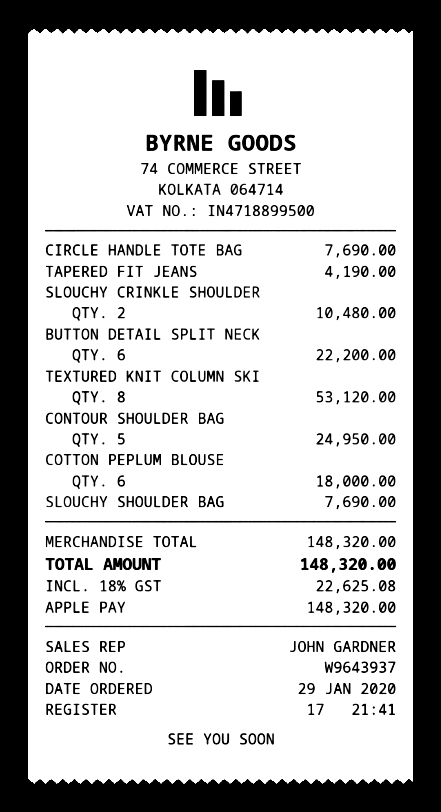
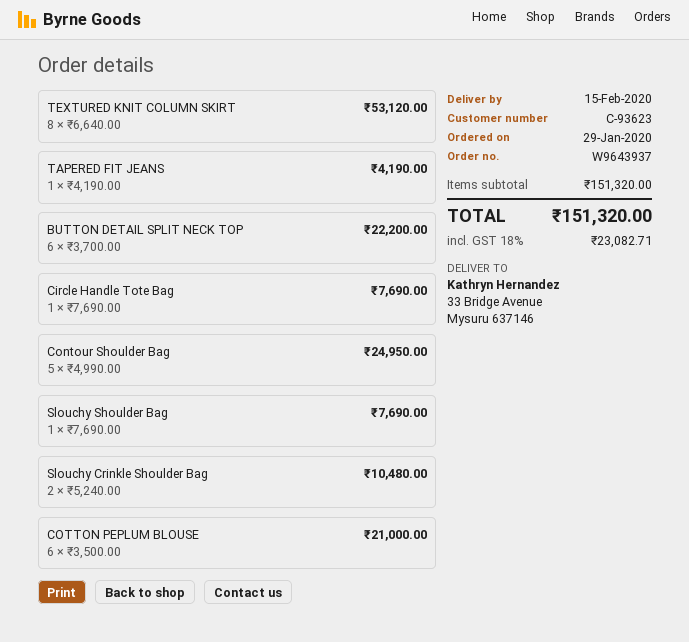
COTTON PEPLUM BLOUSE: 6 for 18000.00 -> 6 for 21000.00
subtotal: 148320.00 -> 151320.00
tax: 18% = 22625.08 -> 18% = 23082.71
total: 148320.00 -> 151320.00

